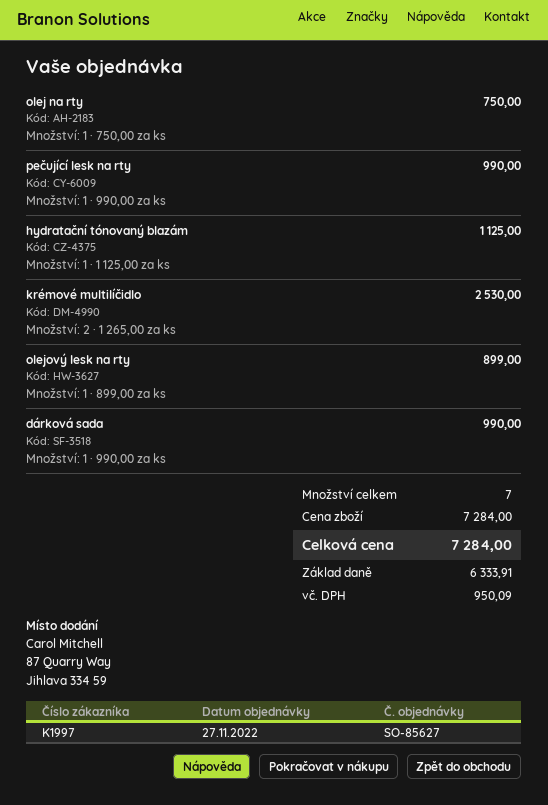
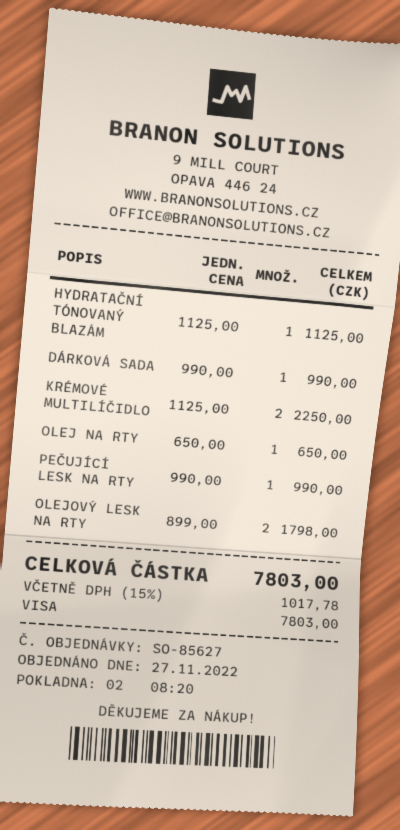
olej na rty: 1 x 750.00 = 750.00 -> 1 x 650.00 = 650.00
krémové multilíčidlo: 2 x 1265.00 = 2530.00 -> 2 x 1125.00 = 2250.00
olejový lesk na rty: 1 x 899.00 = 899.00 -> 2 x 899.00 = 1798.00
tax: 950.09 -> 1017.78
total: 7284.00 -> 7803.00

